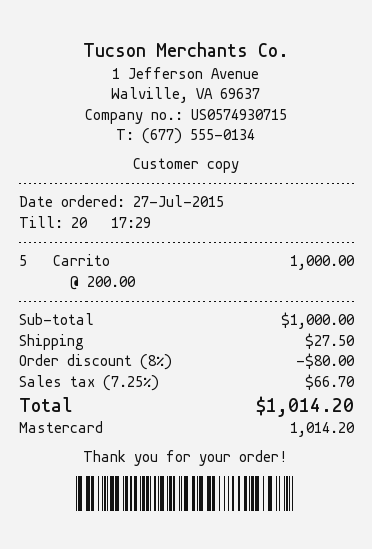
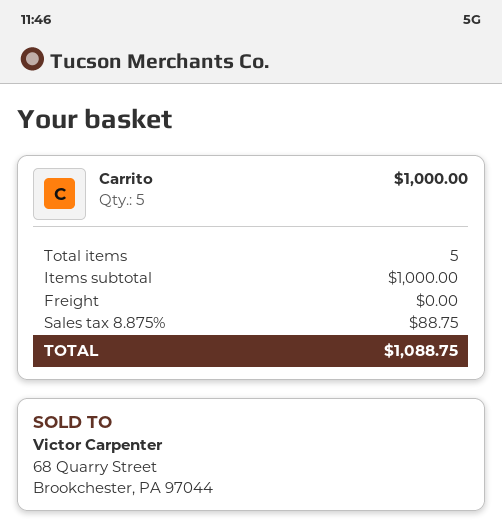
discount: 8% = 80.00 -> none
shipping: 27.50 -> 0.00
tax: 7.25% = 66.70 -> 8.875% = 88.75
total: 1014.20 -> 1088.75

